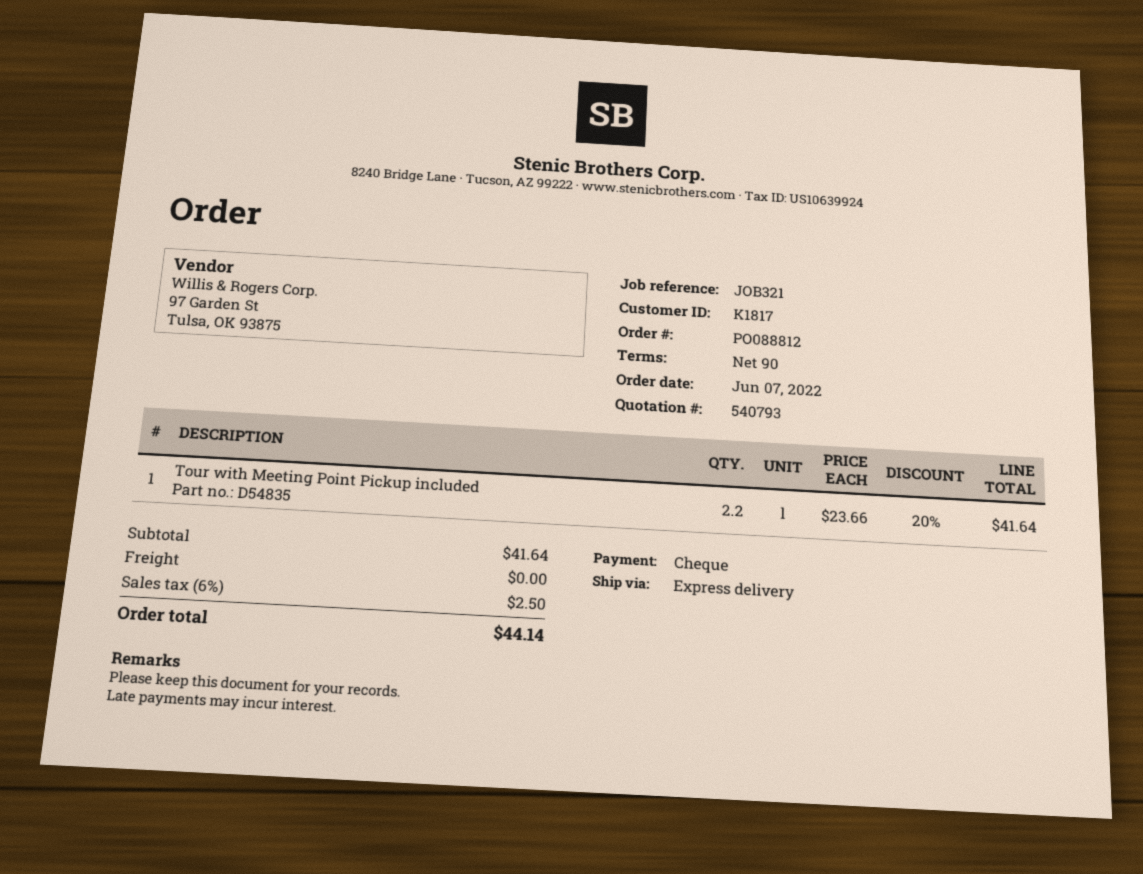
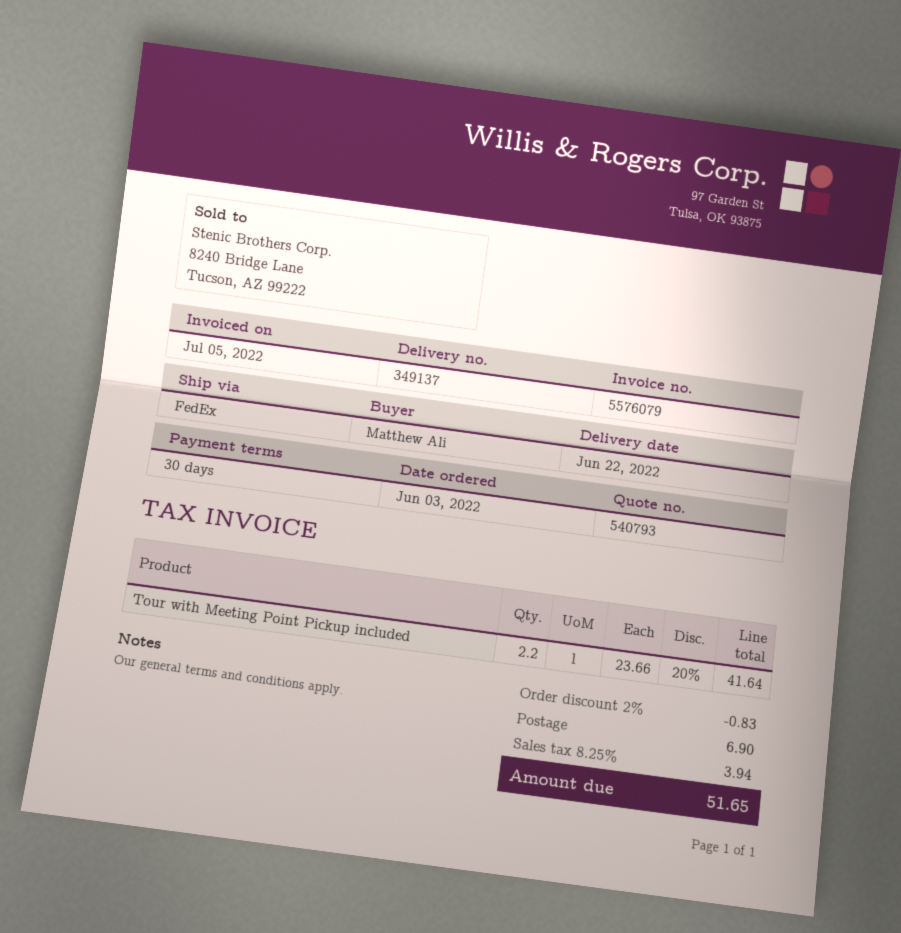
order date: 2022-06-07 -> 2022-06-03
payment terms: 90 days -> 30 days
shipping method: express -> FedEx
discount: none -> 2% = 0.83
shipping: 0.00 -> 6.90
tax: 6% = 2.50 -> 8.25% = 3.94
total: 44.14 -> 51.65

